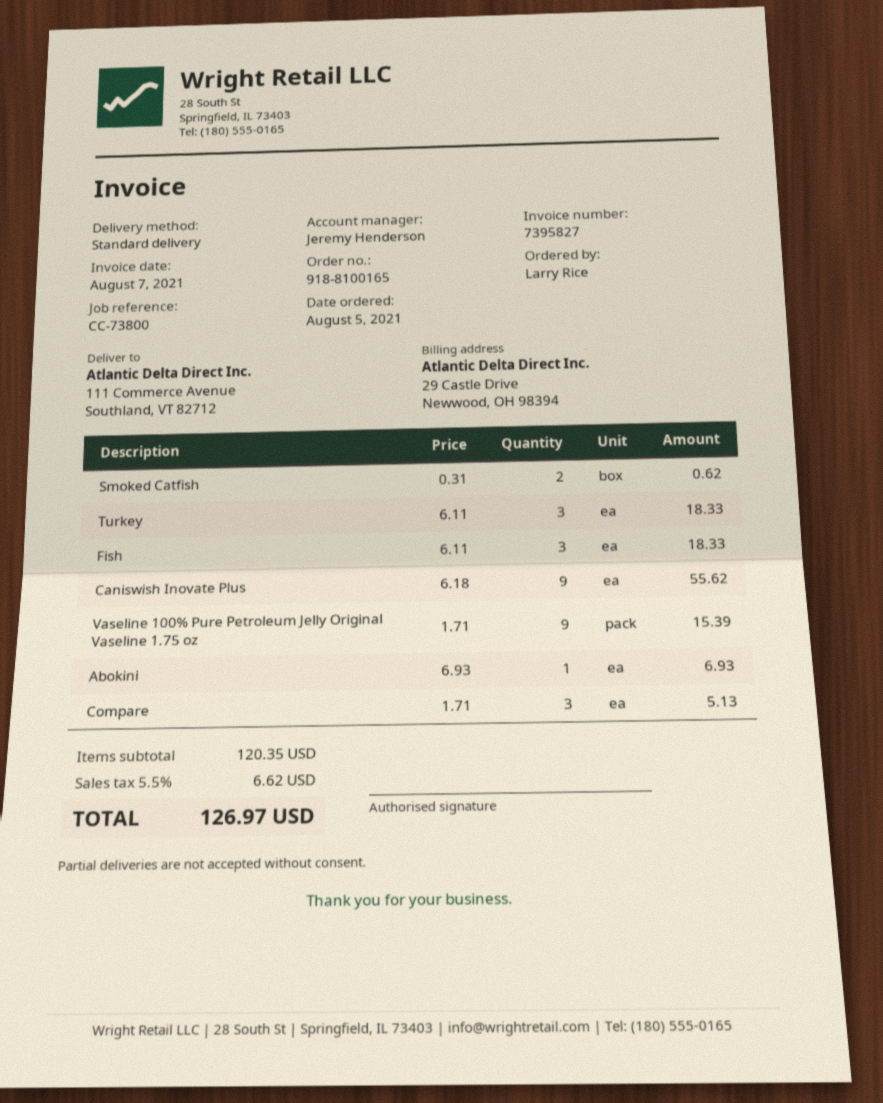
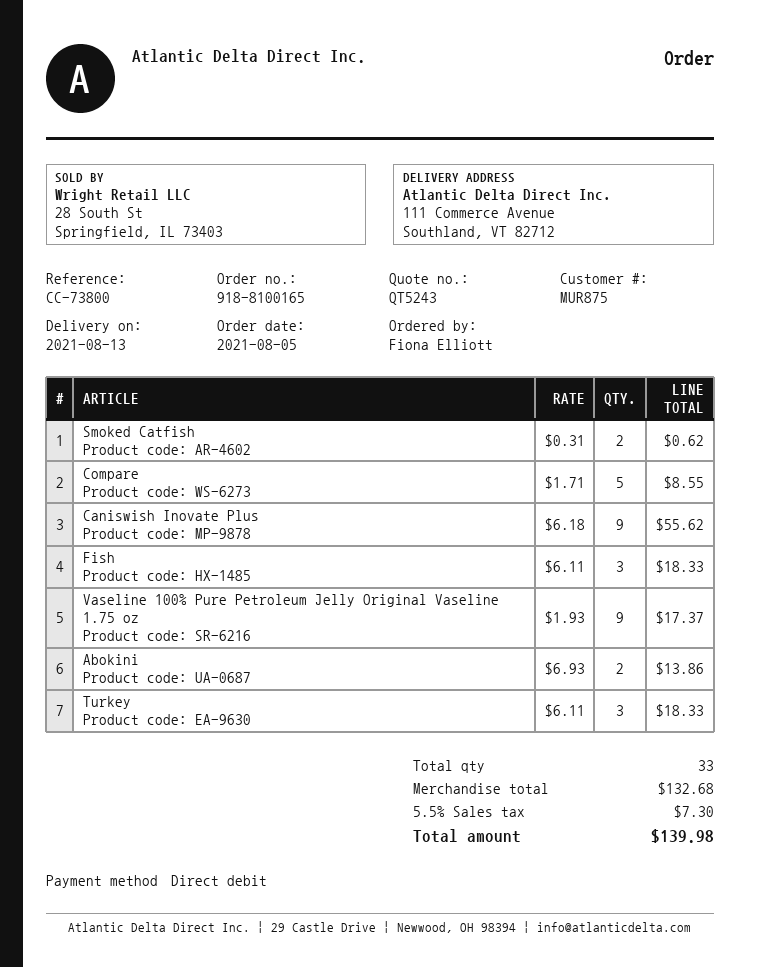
ordered by: Larry Rice -> Fiona Elliott
Vaseline 100% Pure Petroleum Jelly Original Vaseline 1.75 oz: 9 x 1.71 = 15.39 -> 9 x 1.93 = 17.37
Abokini: 1 x 6.93 = 6.93 -> 2 x 6.93 = 13.86
Compare: 3 x 1.71 = 5.13 -> 5 x 1.71 = 8.55
subtotal: 120.35 -> 132.68
tax: 5.5% = 6.62 -> 5.5% = 7.30
total: 126.97 -> 139.98

